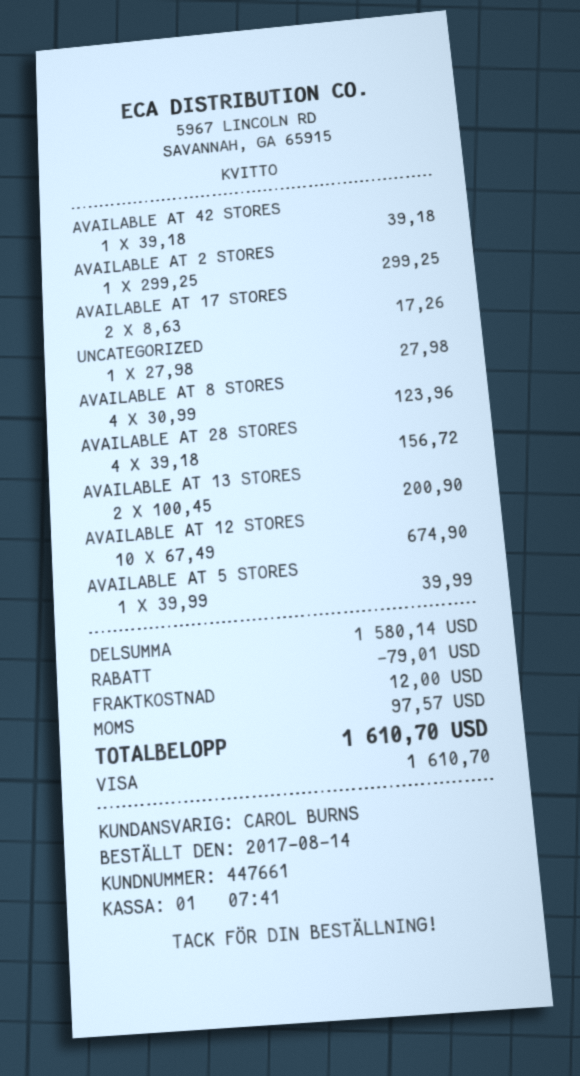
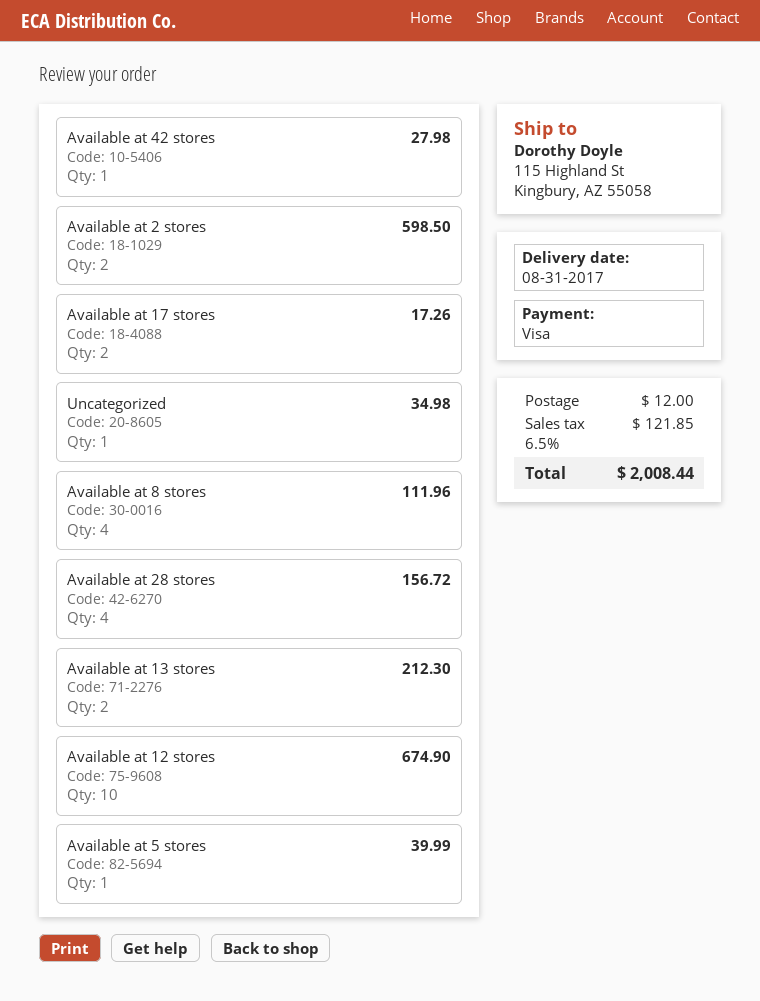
AVAILABLE AT 42 STORES: 1 for 39.18 -> 1 for 27.98
AVAILABLE AT 2 STORES: 1 for 299.25 -> 2 for 598.50
UNCATEGORIZED: 1 for 27.98 -> 1 for 34.98
AVAILABLE AT 8 STORES: 4 for 123.96 -> 4 for 111.96
AVAILABLE AT 13 STORES: 2 for 200.90 -> 2 for 212.30
discount: 79.01 -> none
tax: 97.57 -> 121.85
total: 1610.70 -> 2008.44

